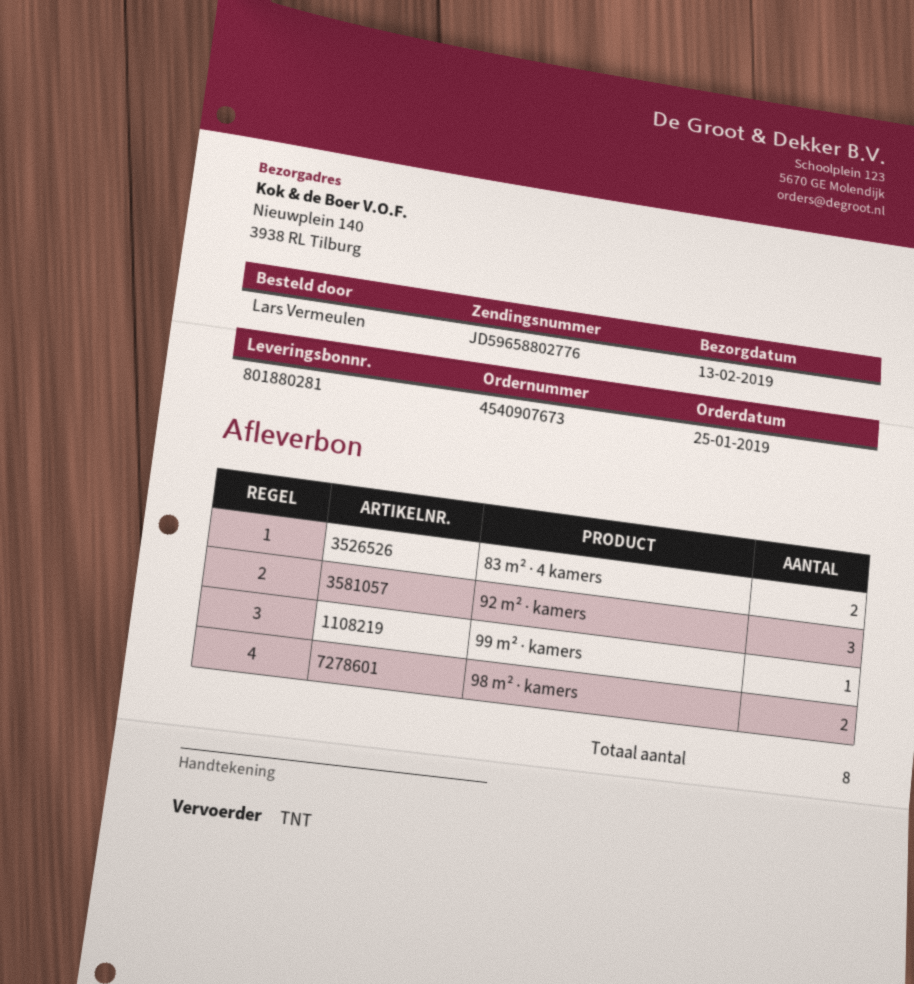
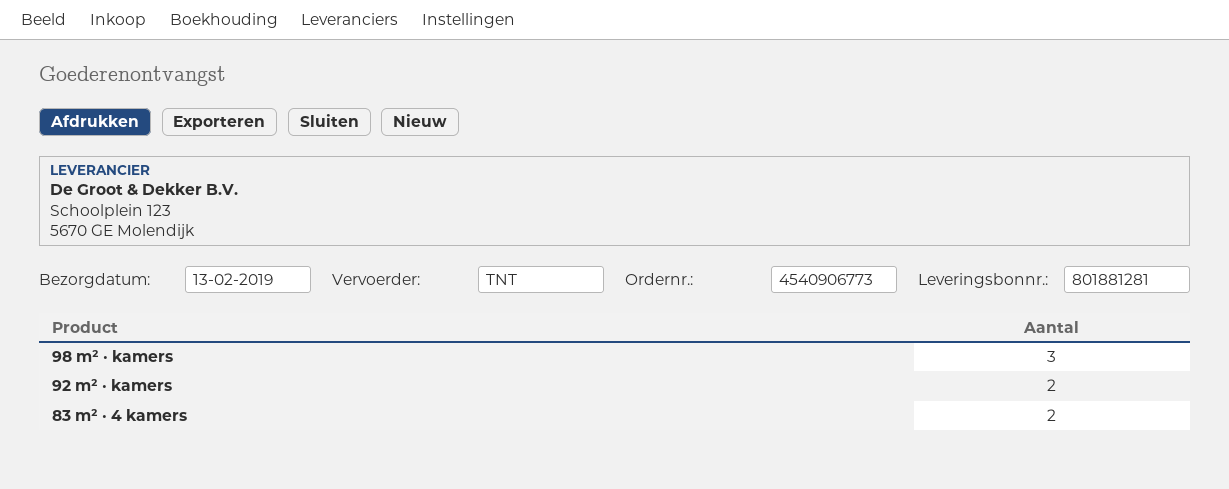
order number: 4540907673 -> 4540906773
delivery note number: 801880281 -> 801881281
92 m² · kamers: 3 -> 2
99 m² · kamers: 1 -> none
98 m² · kamers: 2 -> 3

